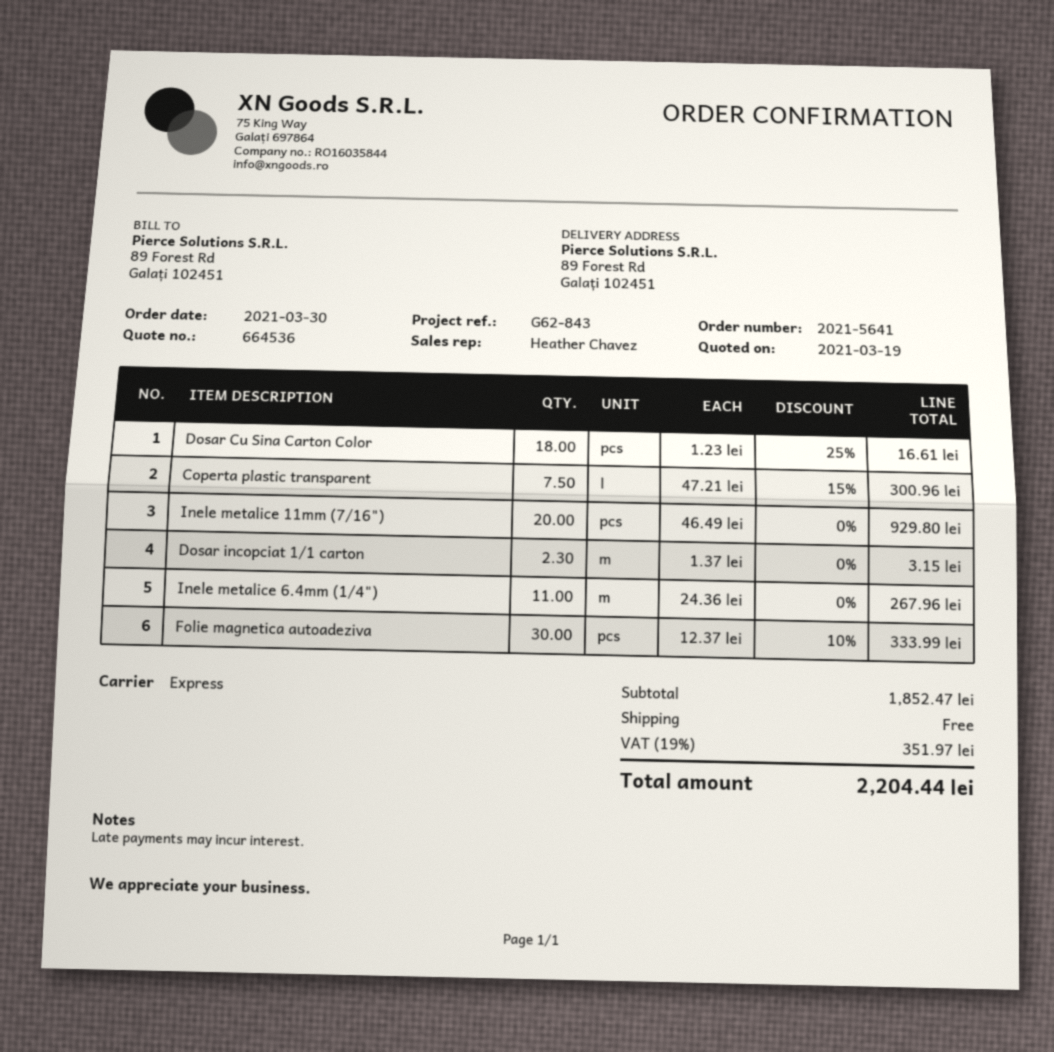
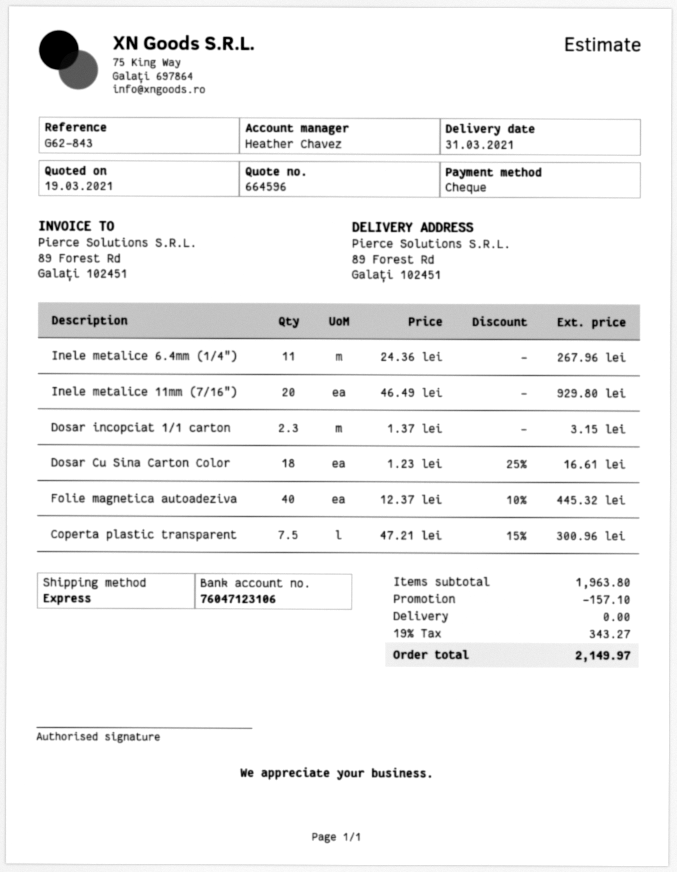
quote number: 664536 -> 664596
Folie magnetica autoadeziva: 30 x 12.37 - 10% = 333.99 -> 40 x 12.37 - 10% = 445.32
subtotal: 1852.47 -> 1963.80
discount: none -> 157.10
tax: 19% = 351.97 -> 19% = 343.27
total: 2204.44 -> 2149.97

